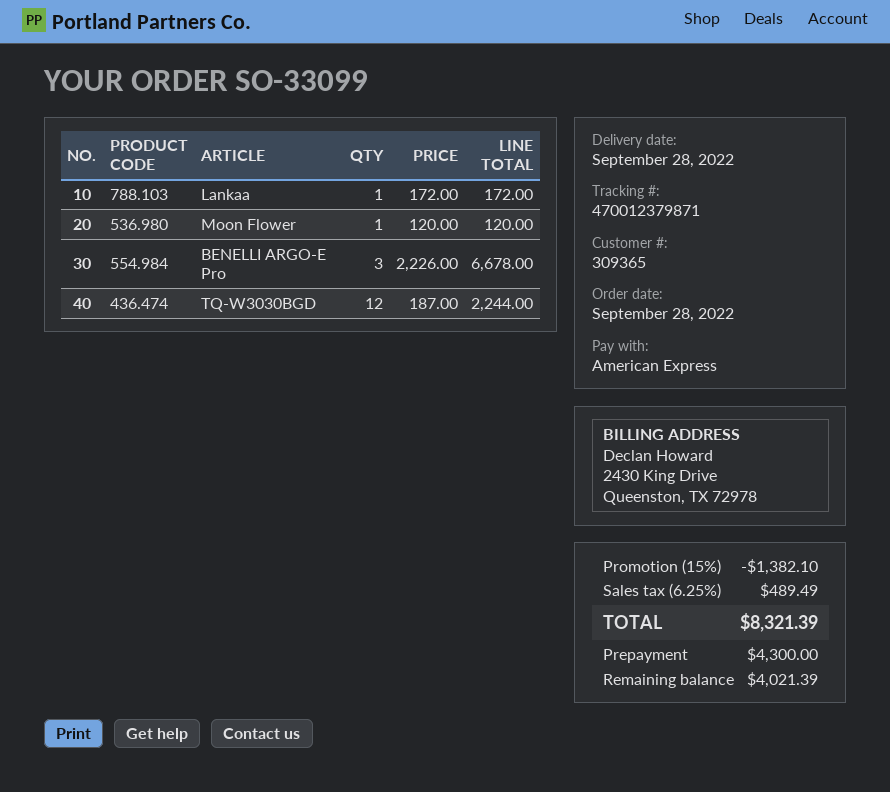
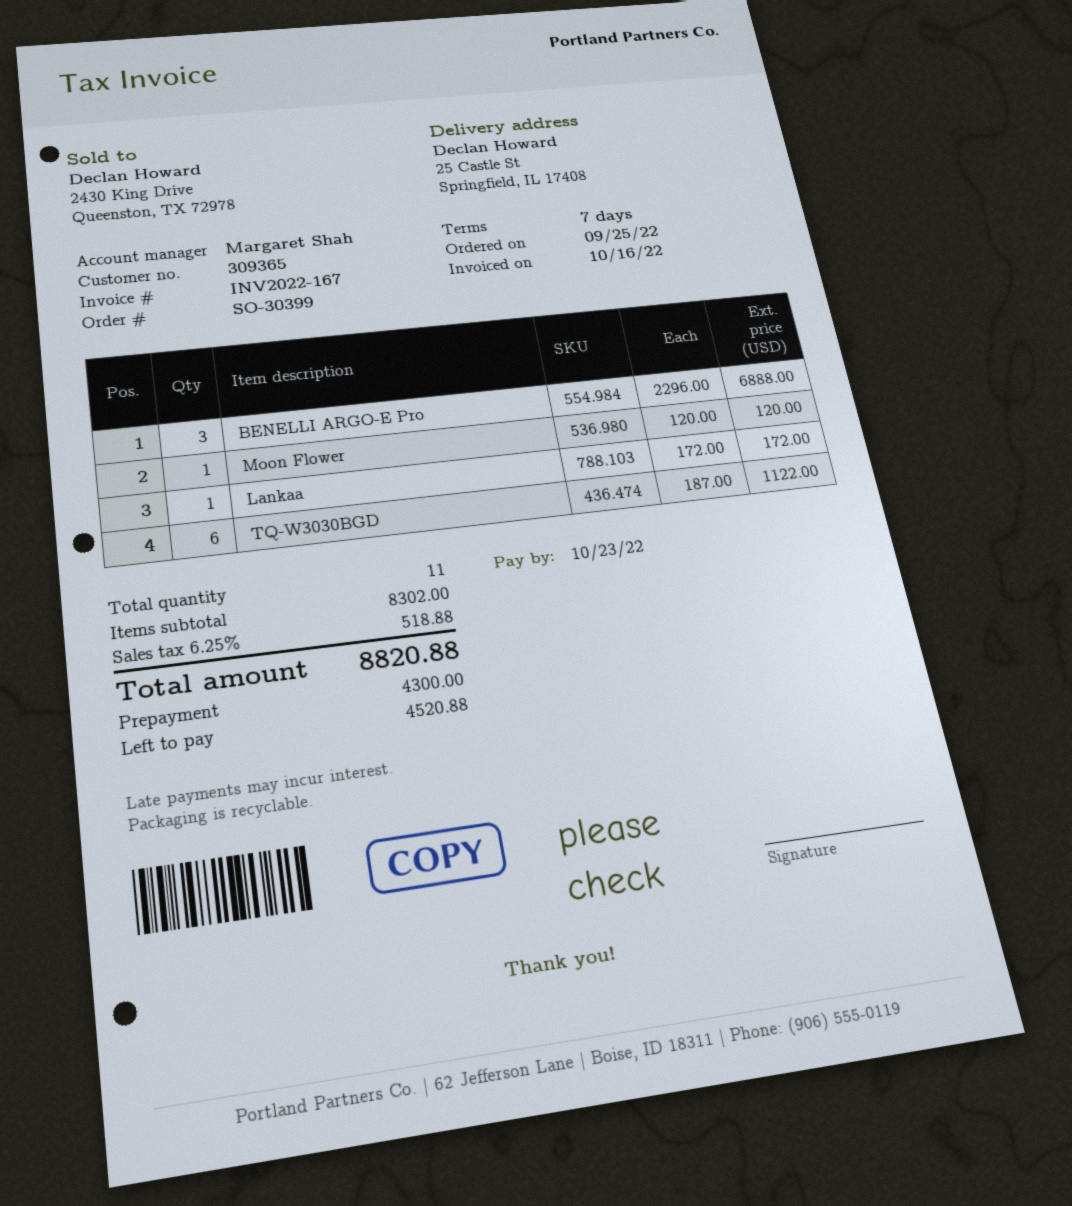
order number: SO-33099 -> SO-30399
order date: 2022-09-28 -> 2022-09-25
BENELLI ARGO-E Pro: 3 x 2226.00 = 6678.00 -> 3 x 2296.00 = 6888.00
TQ-W3030BGD: 12 x 187.00 = 2244.00 -> 6 x 187.00 = 1122.00
discount: 15% = 1382.10 -> none
tax: 6.25% = 489.49 -> 6.25% = 518.88
total: 8321.39 -> 8820.88
balance: 4021.39 -> 4520.88

